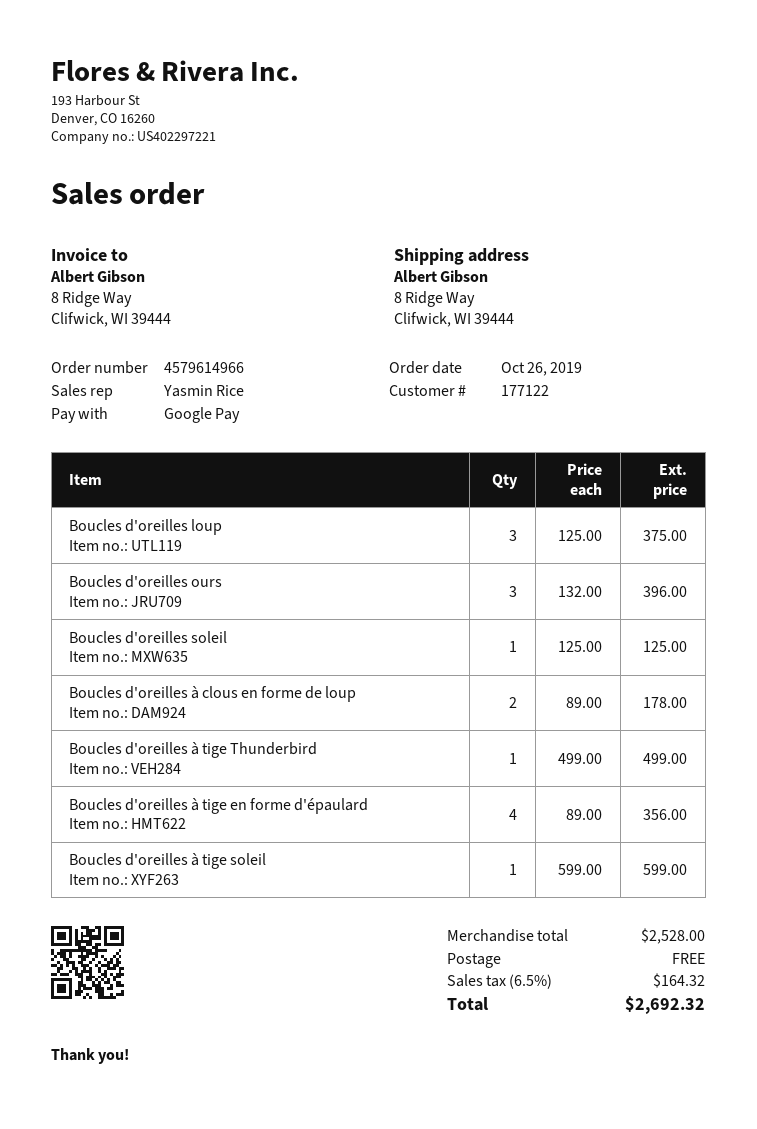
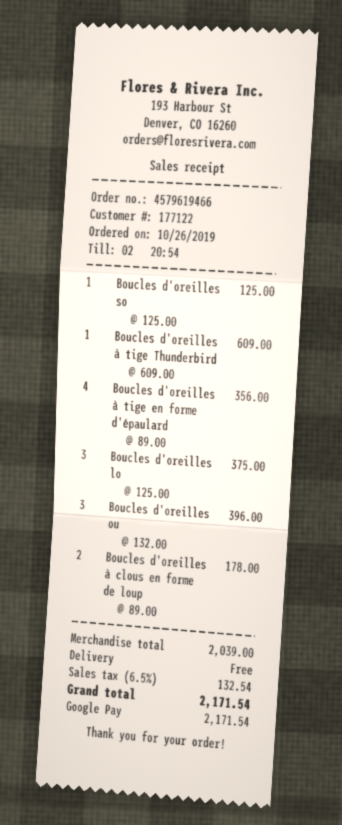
order number: 4579614966 -> 4579619466
Boucles d'oreilles à tige Thunderbird: 1 x 499.00 = 499.00 -> 1 x 609.00 = 609.00
Boucles d'oreilles à tige soleil: 1 x 599.00 = 599.00 -> none
subtotal: 2528.00 -> 2039.00
tax: 6.5% = 164.32 -> 6.5% = 132.54
total: 2692.32 -> 2171.54

